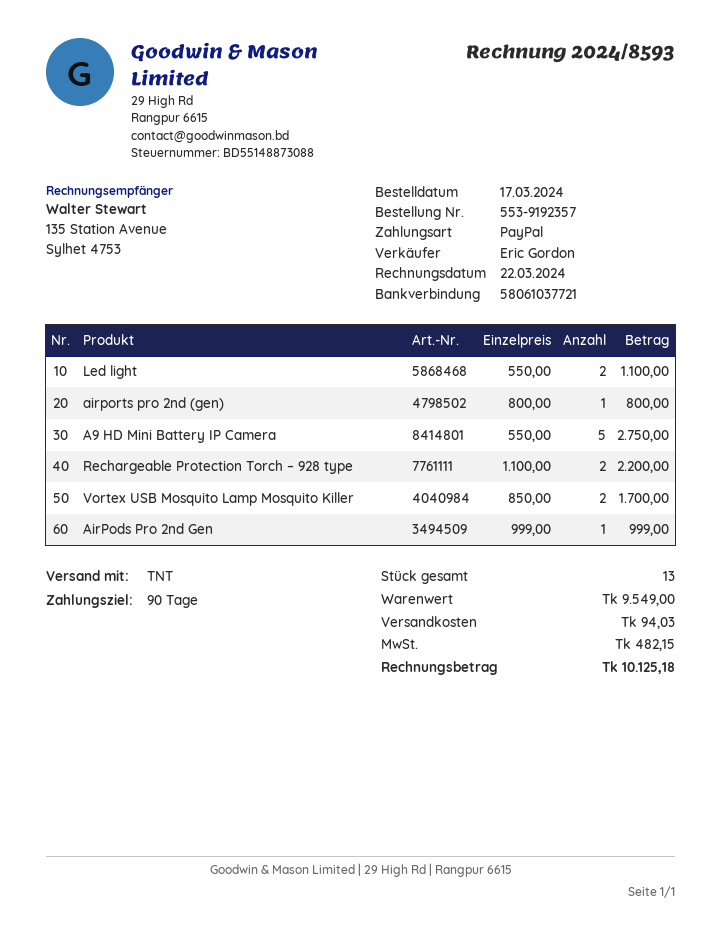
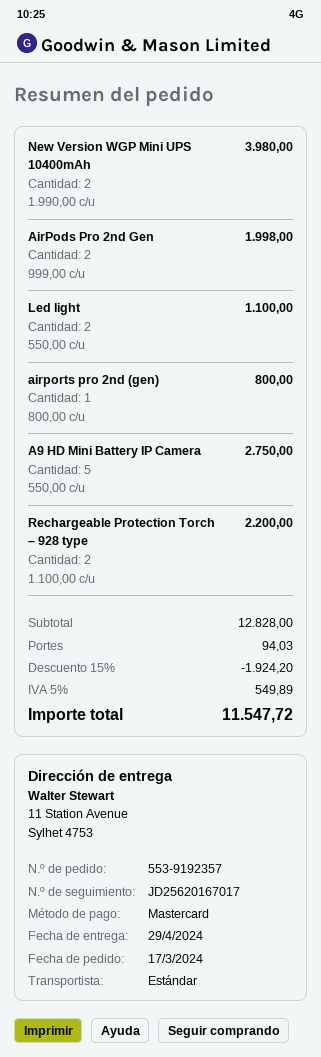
payment method: PayPal -> Mastercard
shipping method: TNT -> standard
Vortex USB Mosquito Lamp Mosquito Killer: 2 x 850.00 = 1700.00 -> none
AirPods Pro 2nd Gen: 1 x 999.00 = 999.00 -> 2 x 999.00 = 1998.00
New Version WGP Mini UPS 10400mAh: none -> 2 x 1990.00 = 3980.00
subtotal: 9549.00 -> 12828.00
discount: none -> 15% = 1924.20
tax: 482.15 -> 549.89
total: 10125.18 -> 11547.72

